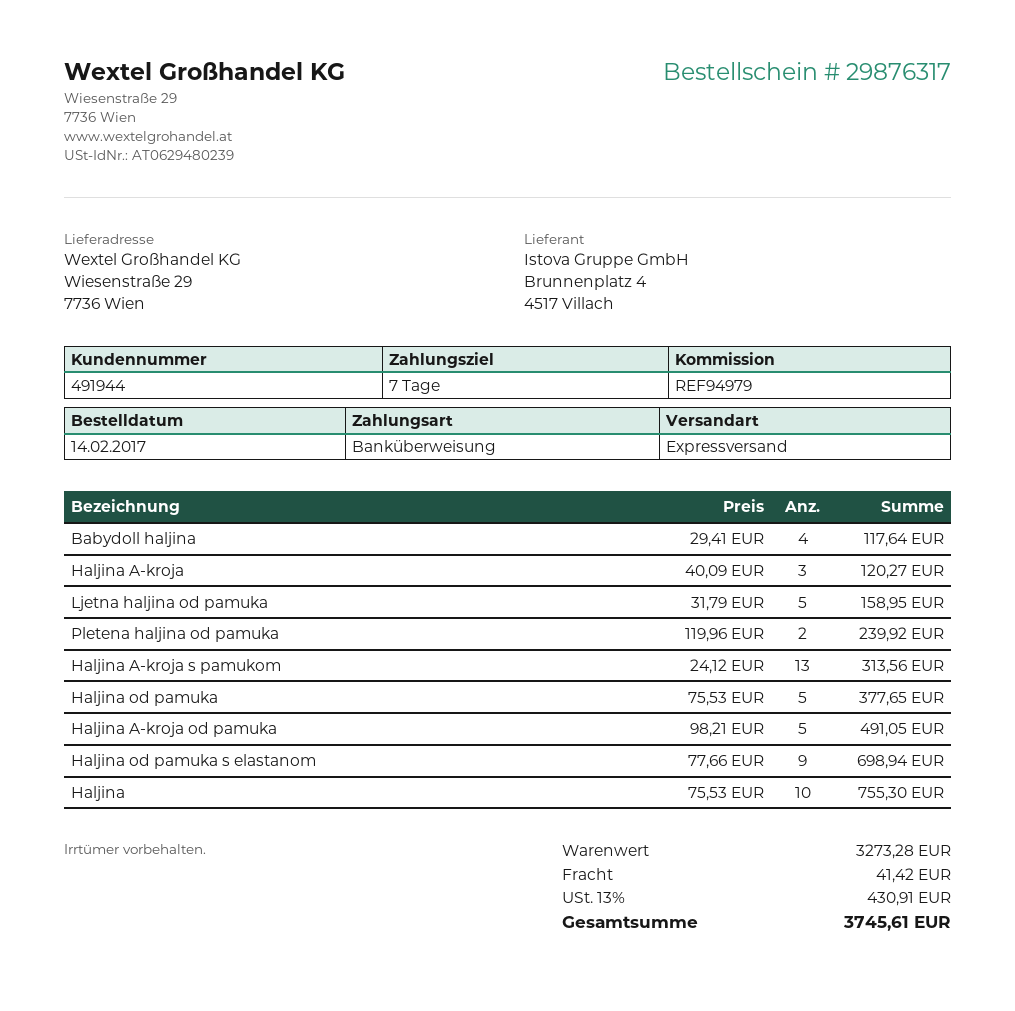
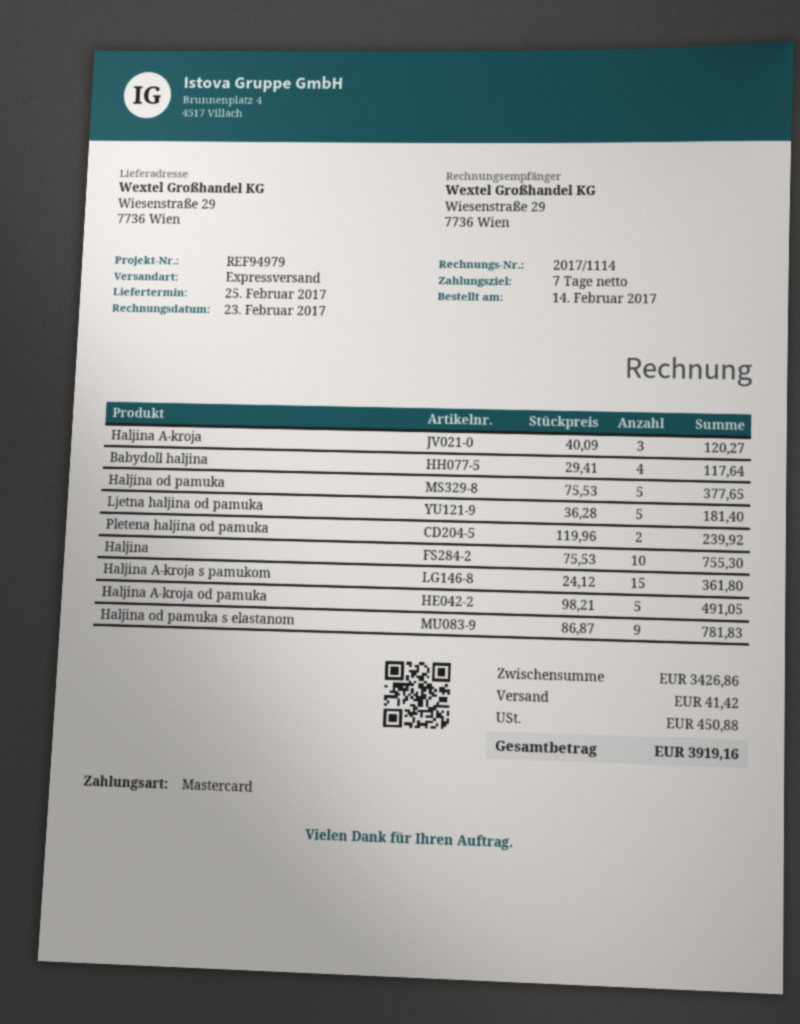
payment method: bank transfer -> Mastercard
Ljetna haljina od pamuka: 5 x 31.79 = 158.95 -> 5 x 36.28 = 181.40
Haljina A-kroja s pamukom: 13 x 24.12 = 313.56 -> 15 x 24.12 = 361.80
Haljina od pamuka s elastanom: 9 x 77.66 = 698.94 -> 9 x 86.87 = 781.83
subtotal: 3273.28 -> 3426.86
tax: 430.91 -> 450.88
total: 3745.61 -> 3919.16

